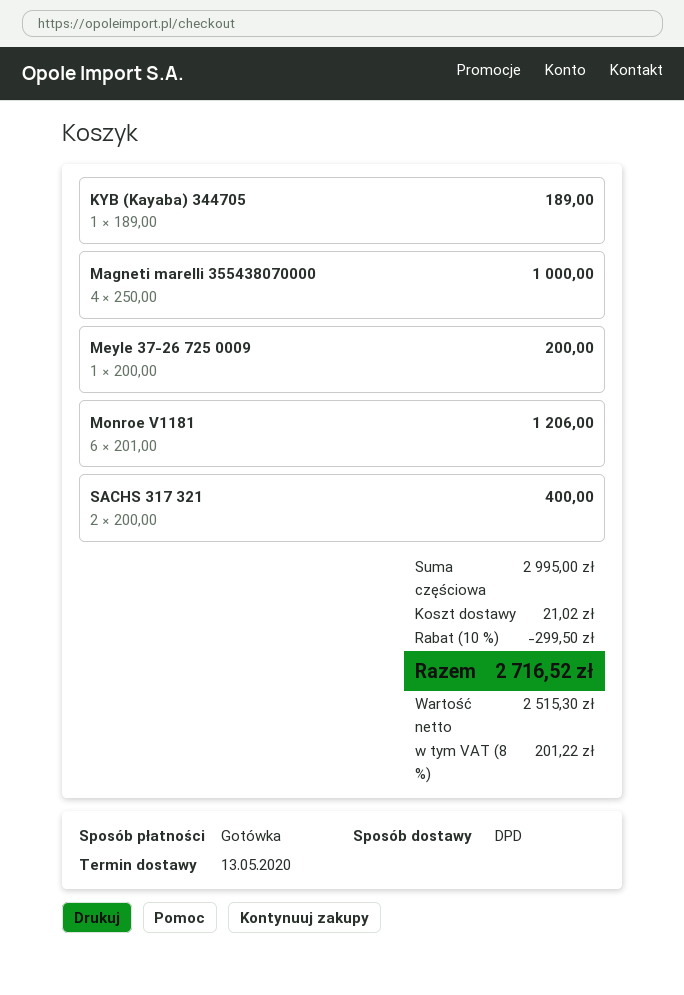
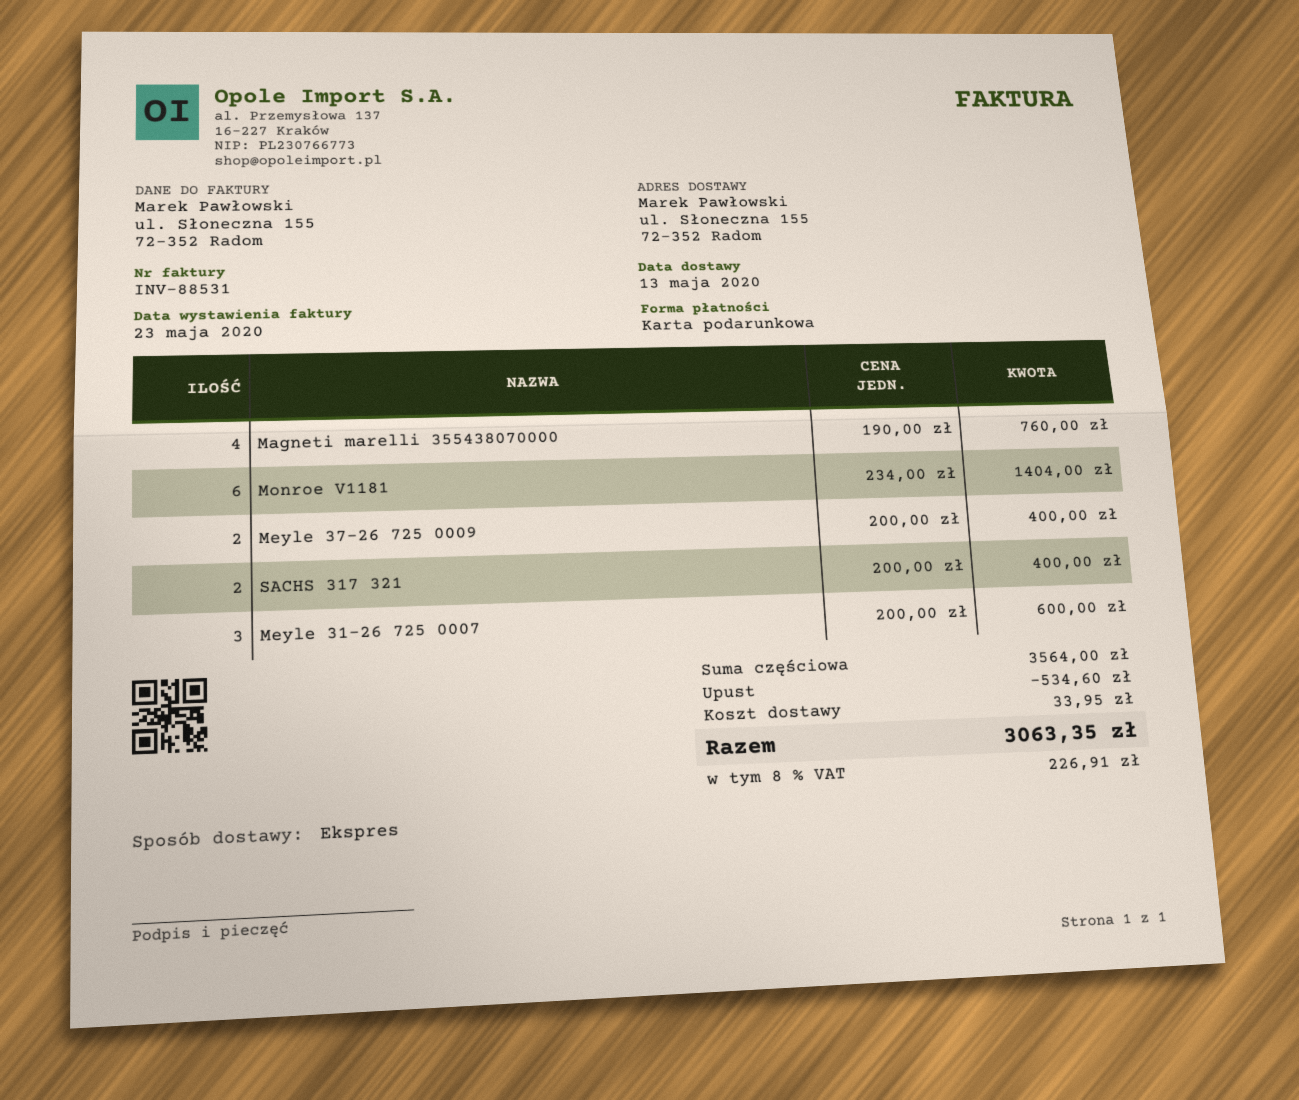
payment method: cash -> gift card
shipping method: DPD -> express
KYB (Kayaba) 344705: 1 x 189.00 = 189.00 -> none
Magneti marelli 355438070000: 4 x 250.00 = 1000.00 -> 4 x 190.00 = 760.00
Meyle 37-26 725 0009: 1 x 200.00 = 200.00 -> 2 x 200.00 = 400.00
Monroe V1181: 6 x 201.00 = 1206.00 -> 6 x 234.00 = 1404.00
Meyle 31-26 725 0007: none -> 3 x 200.00 = 600.00
subtotal: 2995.00 -> 3564.00
discount: 299.50 -> 534.60
shipping: 21.02 -> 33.95
tax: 8% = 201.22 -> 8% = 226.91
total: 2716.52 -> 3063.35

